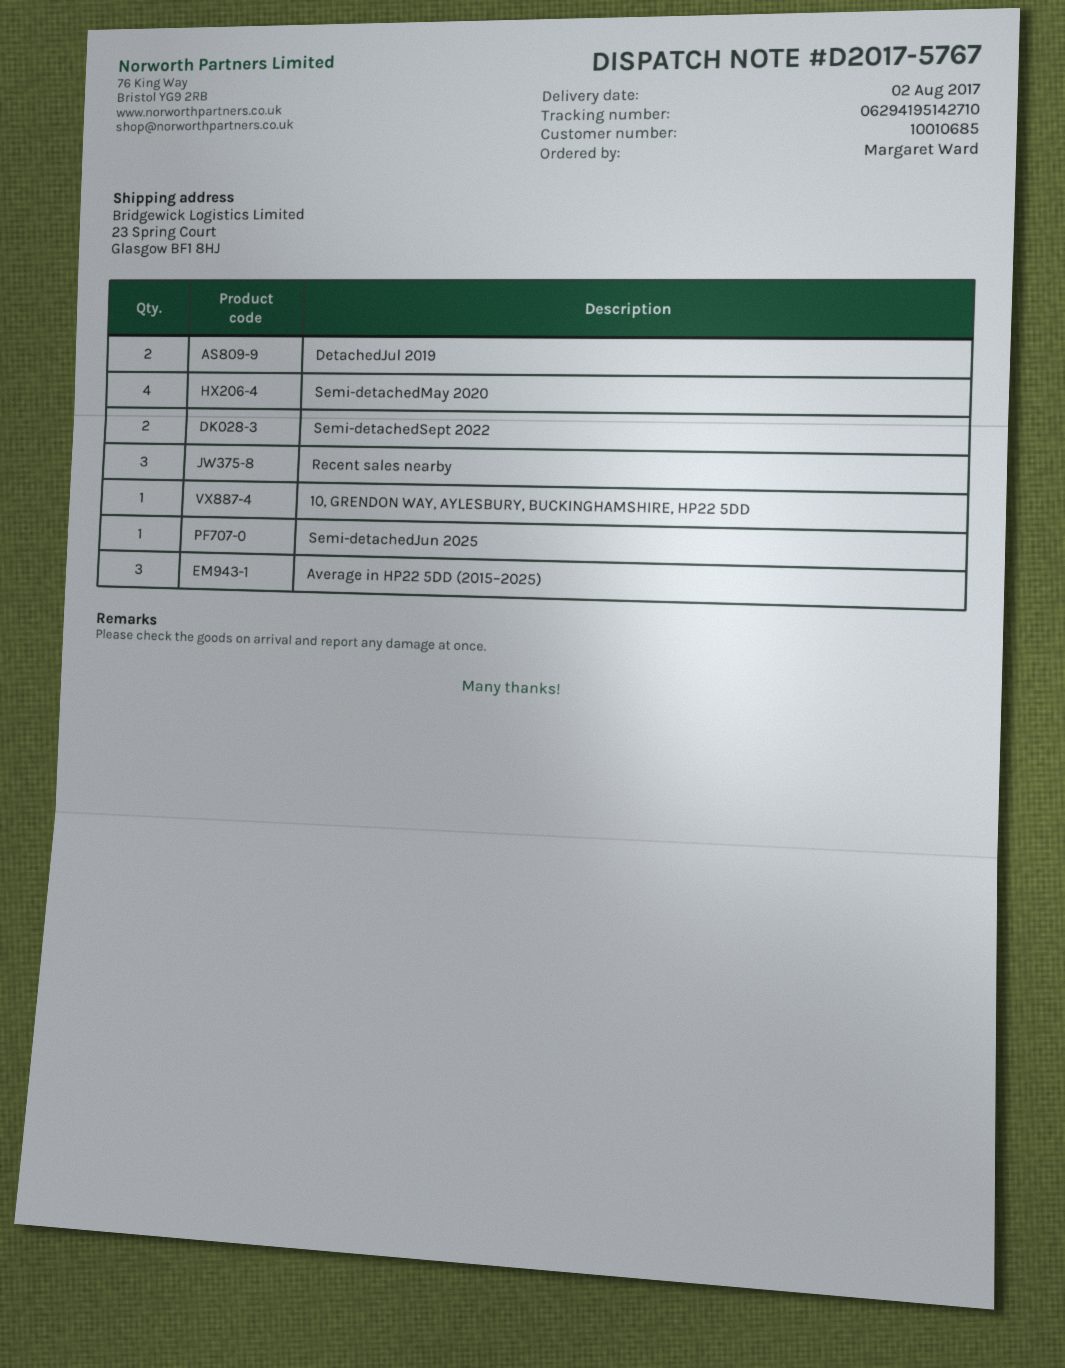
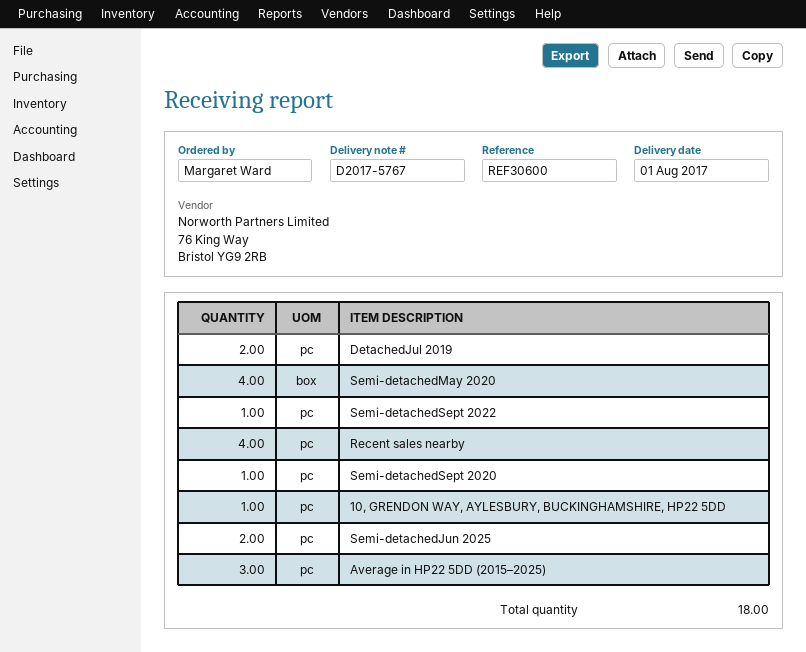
delivery date: 2017-08-02 -> 2017-08-01
Semi-detachedSept 2022: 2 -> 1
Recent sales nearby: 3 -> 4
Semi-detachedJun 2025: 1 -> 2
Semi-detachedSept 2020: none -> 1

